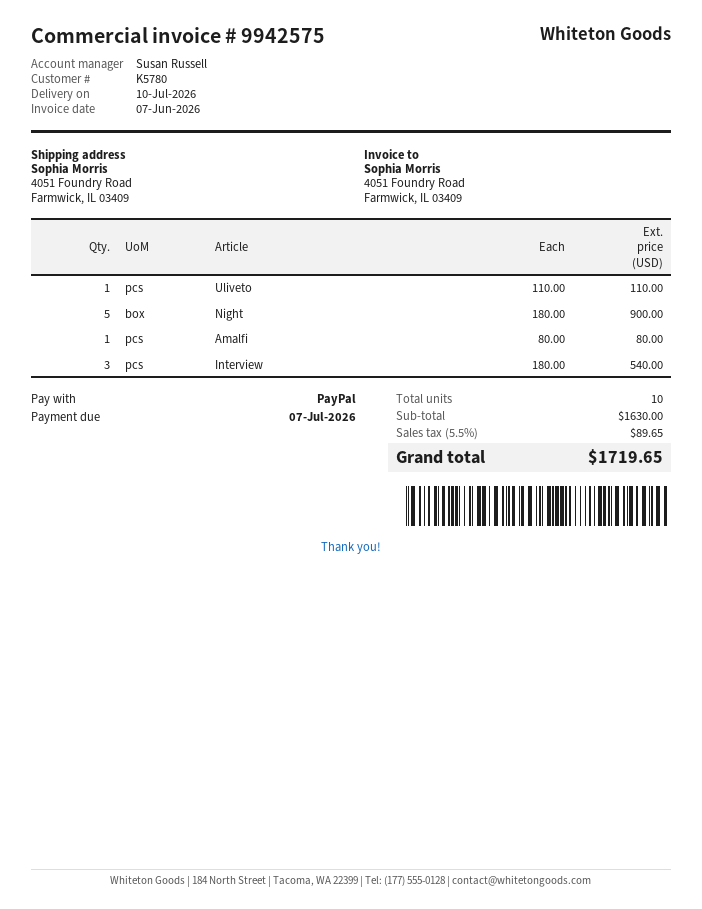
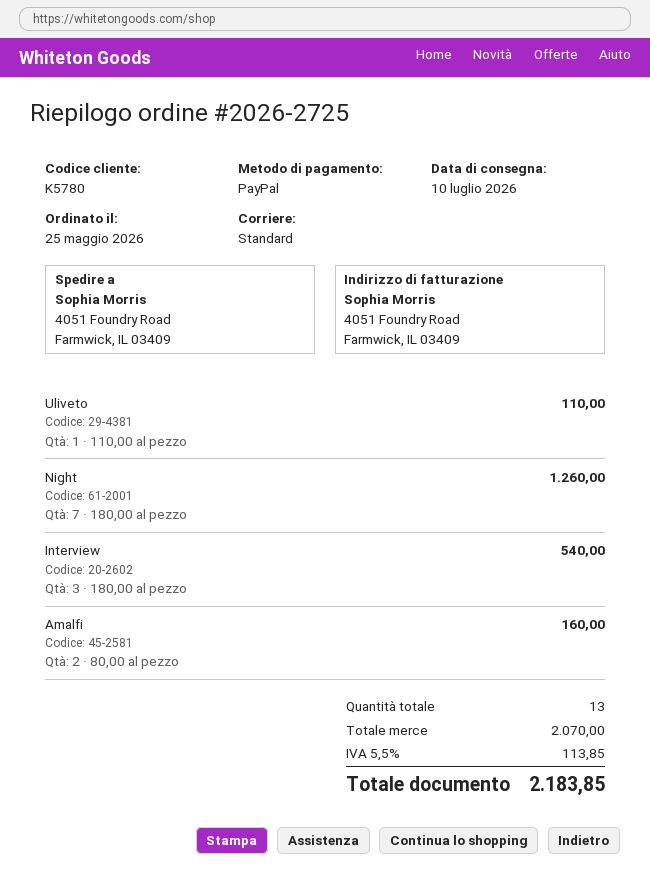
Night: 5 x 180.00 = 900.00 -> 7 x 180.00 = 1260.00
Amalfi: 1 x 80.00 = 80.00 -> 2 x 80.00 = 160.00
total quantity: 10 -> 13
subtotal: 1630.00 -> 2070.00
tax: 5.5% = 89.65 -> 5.5% = 113.85
total: 1719.65 -> 2183.85

